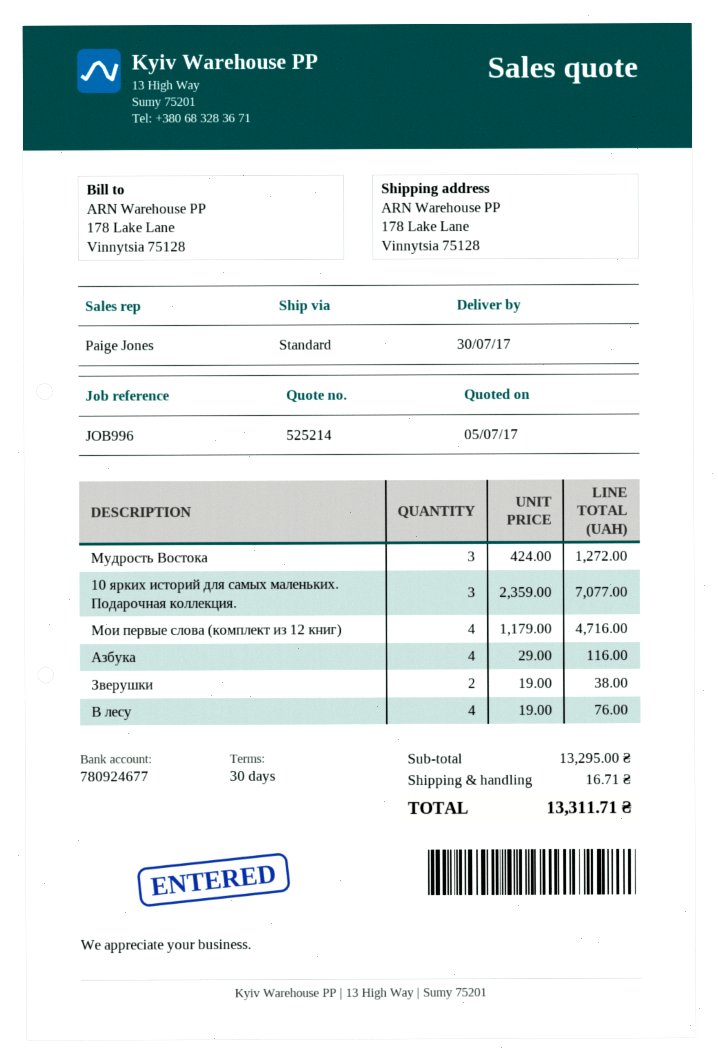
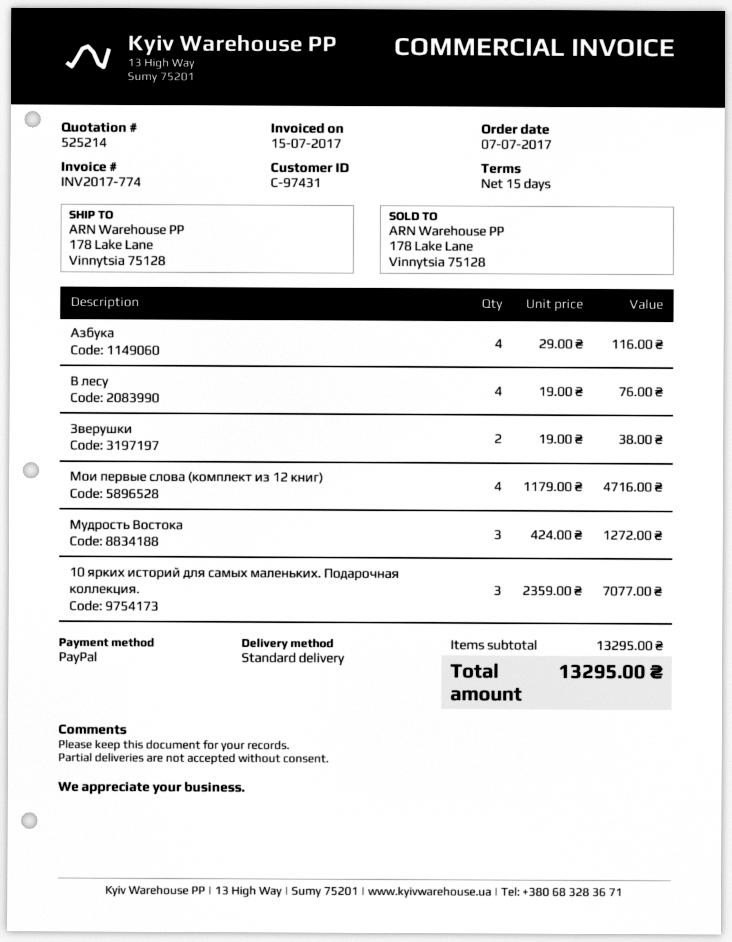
payment terms: 30 days -> 15 days
shipping: 16.71 -> none
total: 13311.71 -> 13295.00

